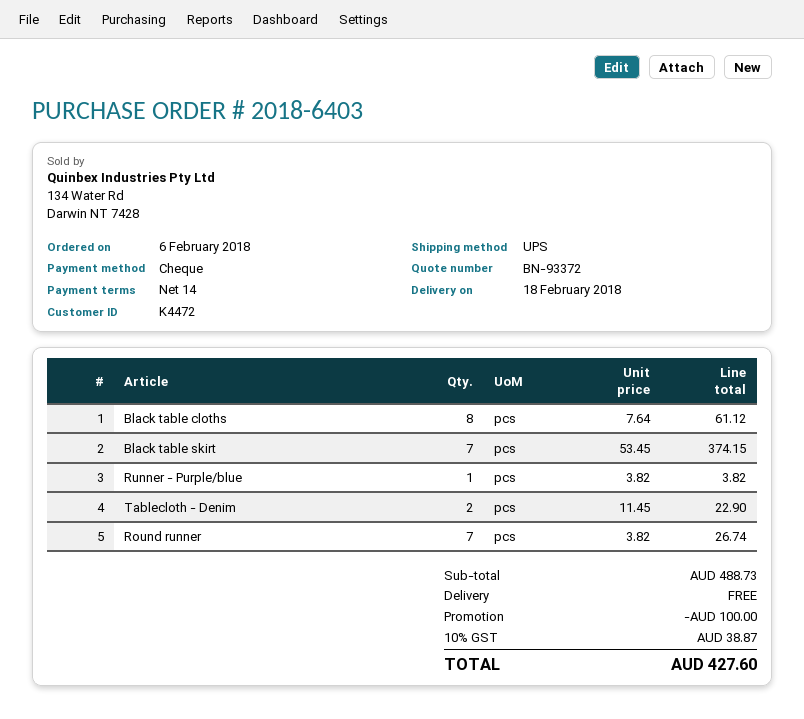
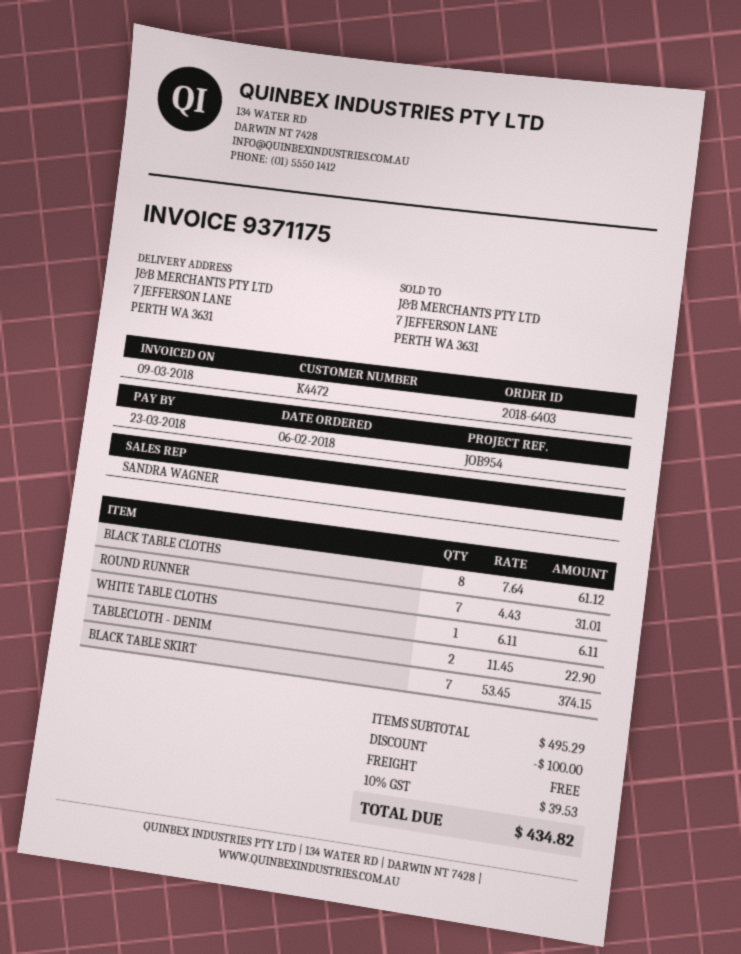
Runner - Purple/blue: 1 x 3.82 = 3.82 -> none
Round runner: 7 x 3.82 = 26.74 -> 7 x 4.43 = 31.01
WHITE TABLE CLOTHS: none -> 1 x 6.11 = 6.11
subtotal: 488.73 -> 495.29
tax: 10% = 38.87 -> 10% = 39.53
total: 427.60 -> 434.82

